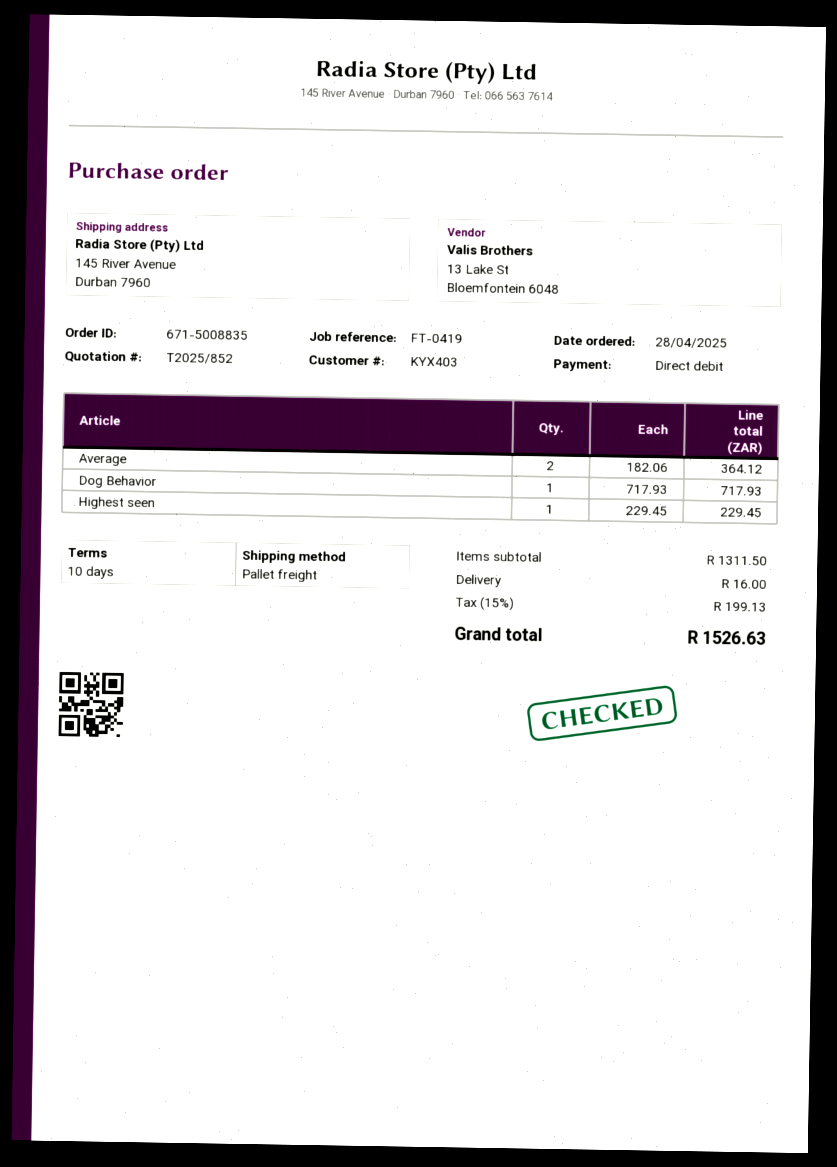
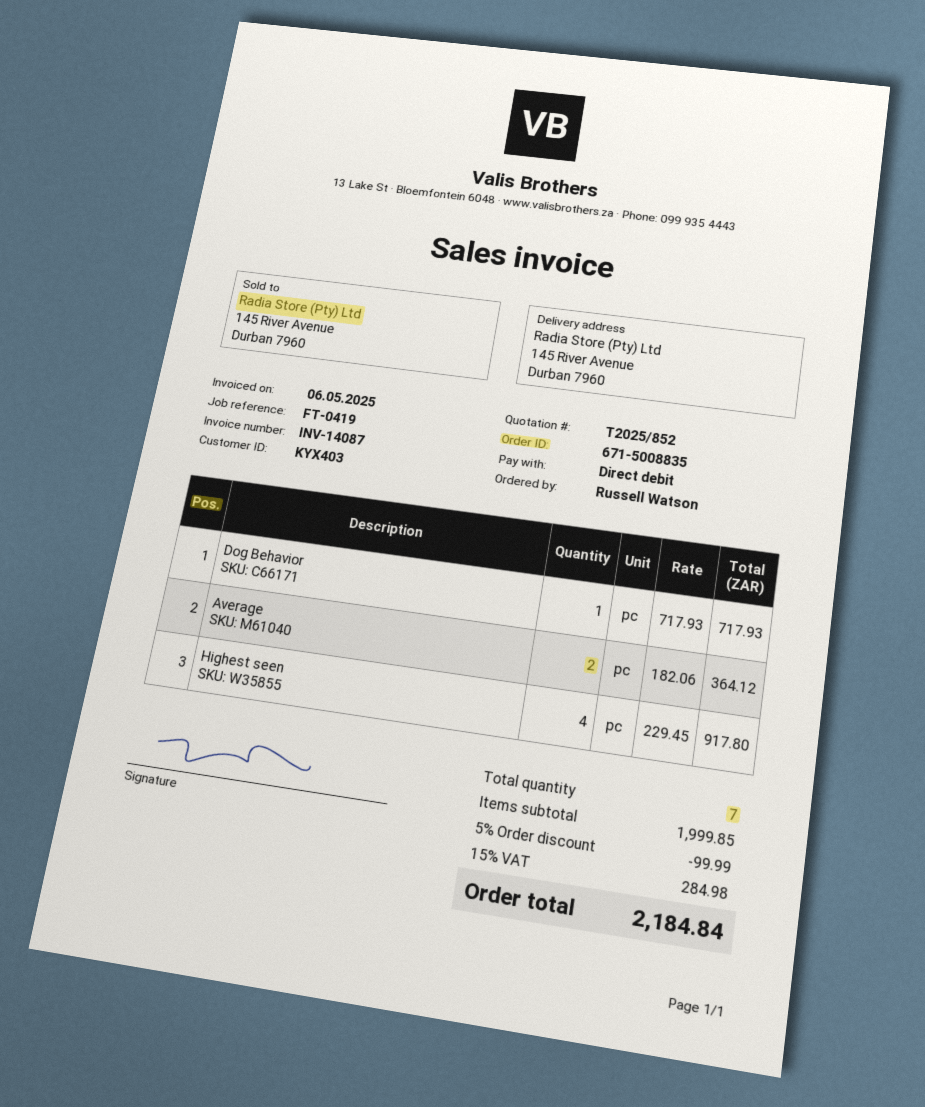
Highest seen: 1 x 229.45 = 229.45 -> 4 x 229.45 = 917.80
subtotal: 1311.50 -> 1999.85
discount: none -> 5% = 99.99
shipping: 16.00 -> none
tax: 15% = 199.13 -> 15% = 284.98
total: 1526.63 -> 2184.84

